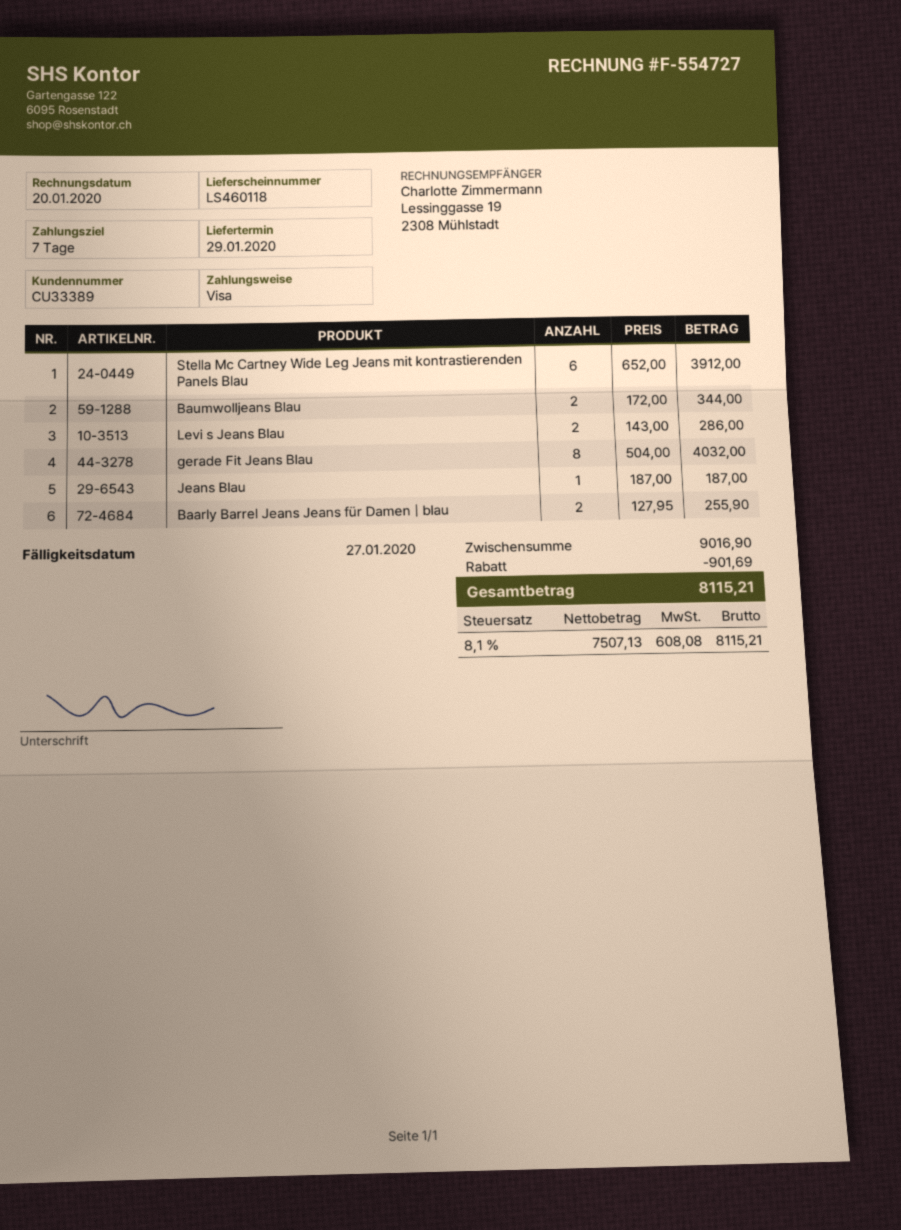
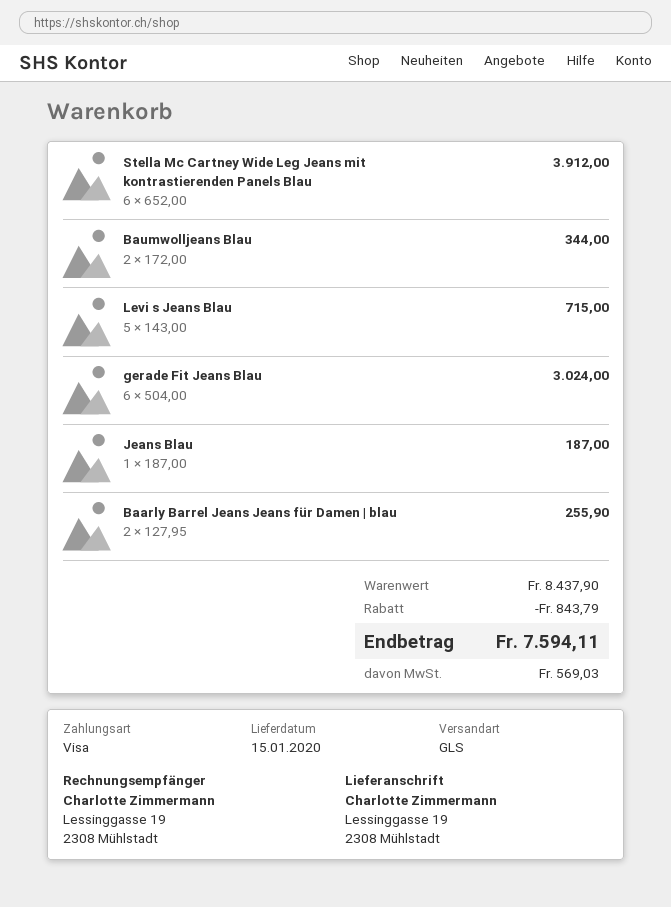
delivery date: 2020-01-29 -> 2020-01-15
Levi s Jeans Blau: 2 x 143.00 = 286.00 -> 5 x 143.00 = 715.00
gerade Fit Jeans Blau: 8 x 504.00 = 4032.00 -> 6 x 504.00 = 3024.00
subtotal: 9016.90 -> 8437.90
discount: 901.69 -> 843.79
tax: 608.08 -> 569.03
total: 8115.21 -> 7594.11

